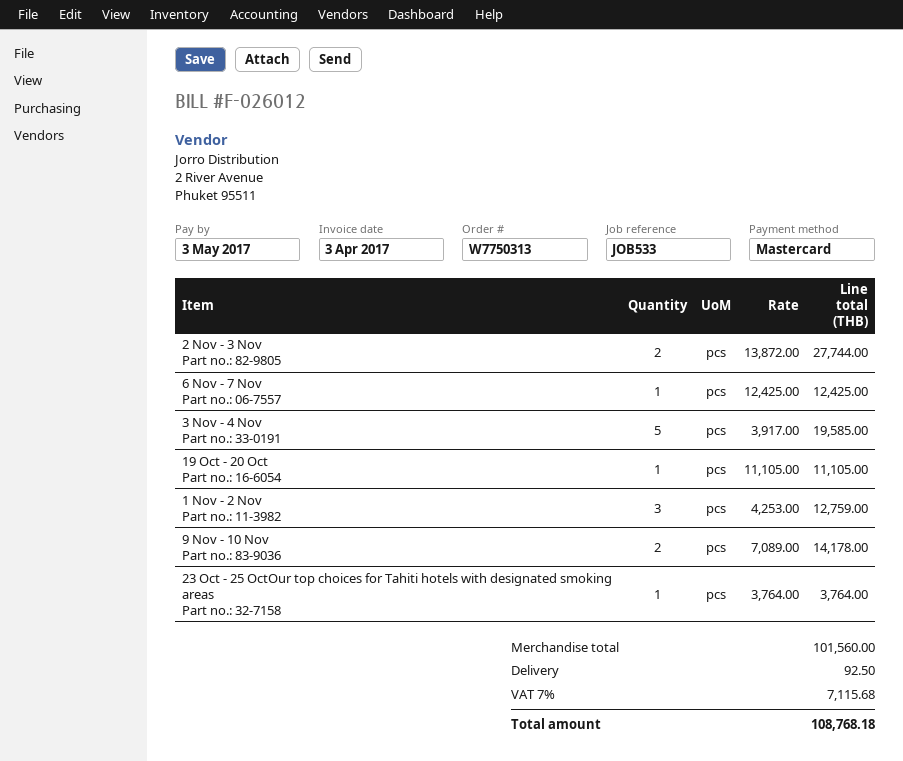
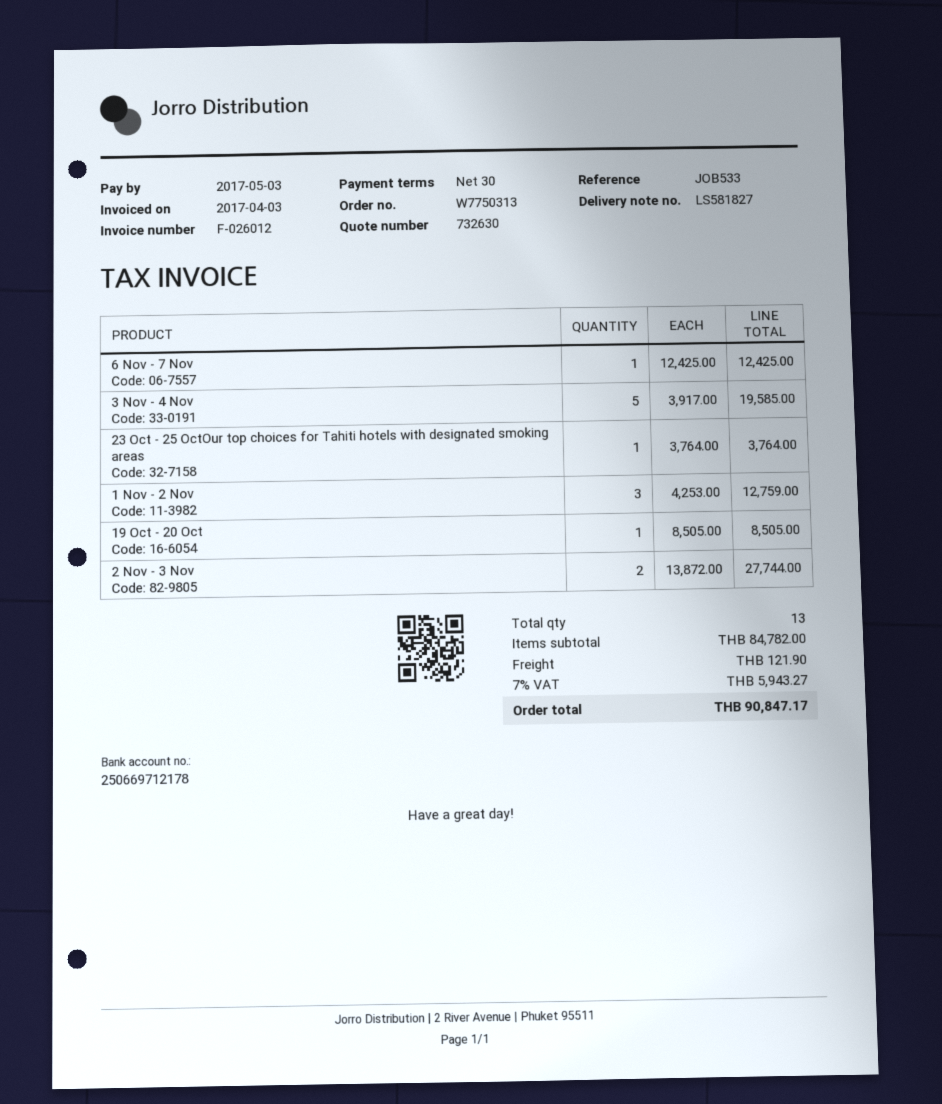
19 Oct - 20 Oct: 1 x 11105.00 = 11105.00 -> 1 x 8505.00 = 8505.00
9 Nov - 10 Nov: 2 x 7089.00 = 14178.00 -> none
subtotal: 101560.00 -> 84782.00
shipping: 92.50 -> 121.90
tax: 7% = 7115.68 -> 7% = 5943.27
total: 108768.18 -> 90847.17

